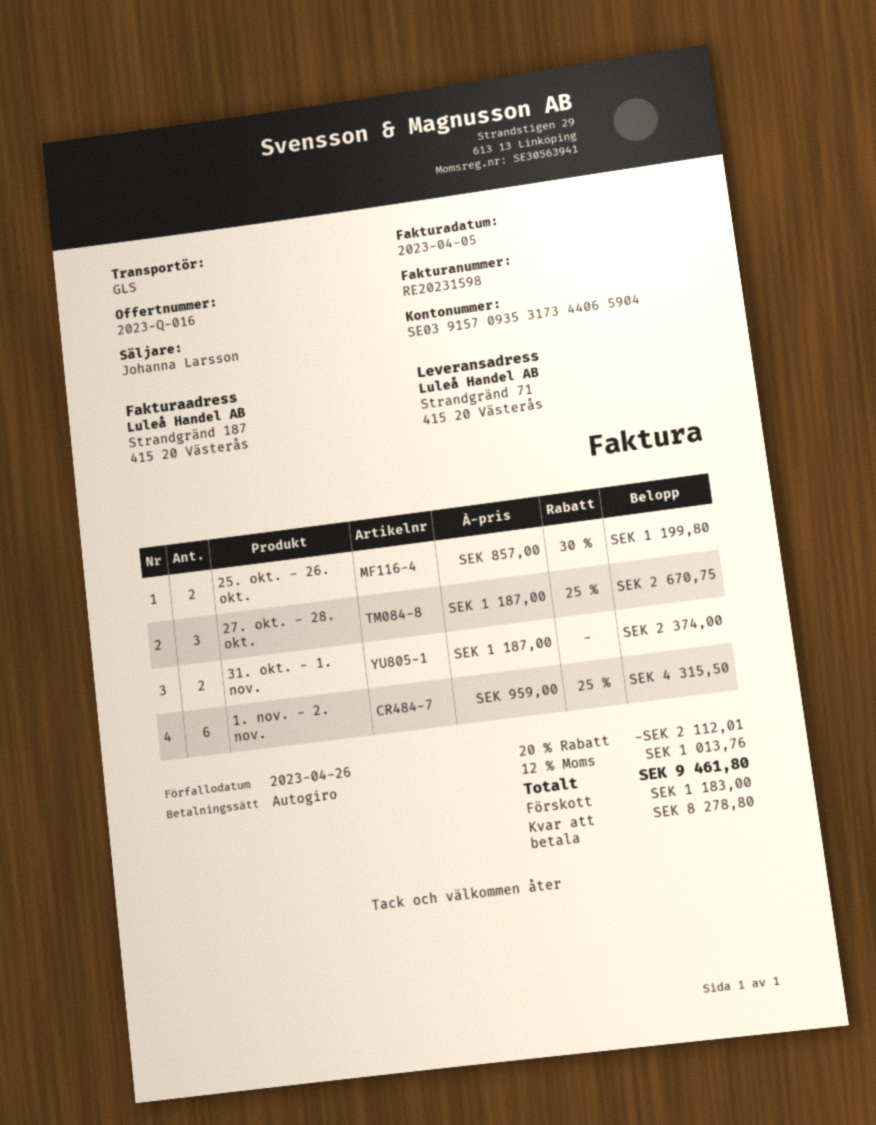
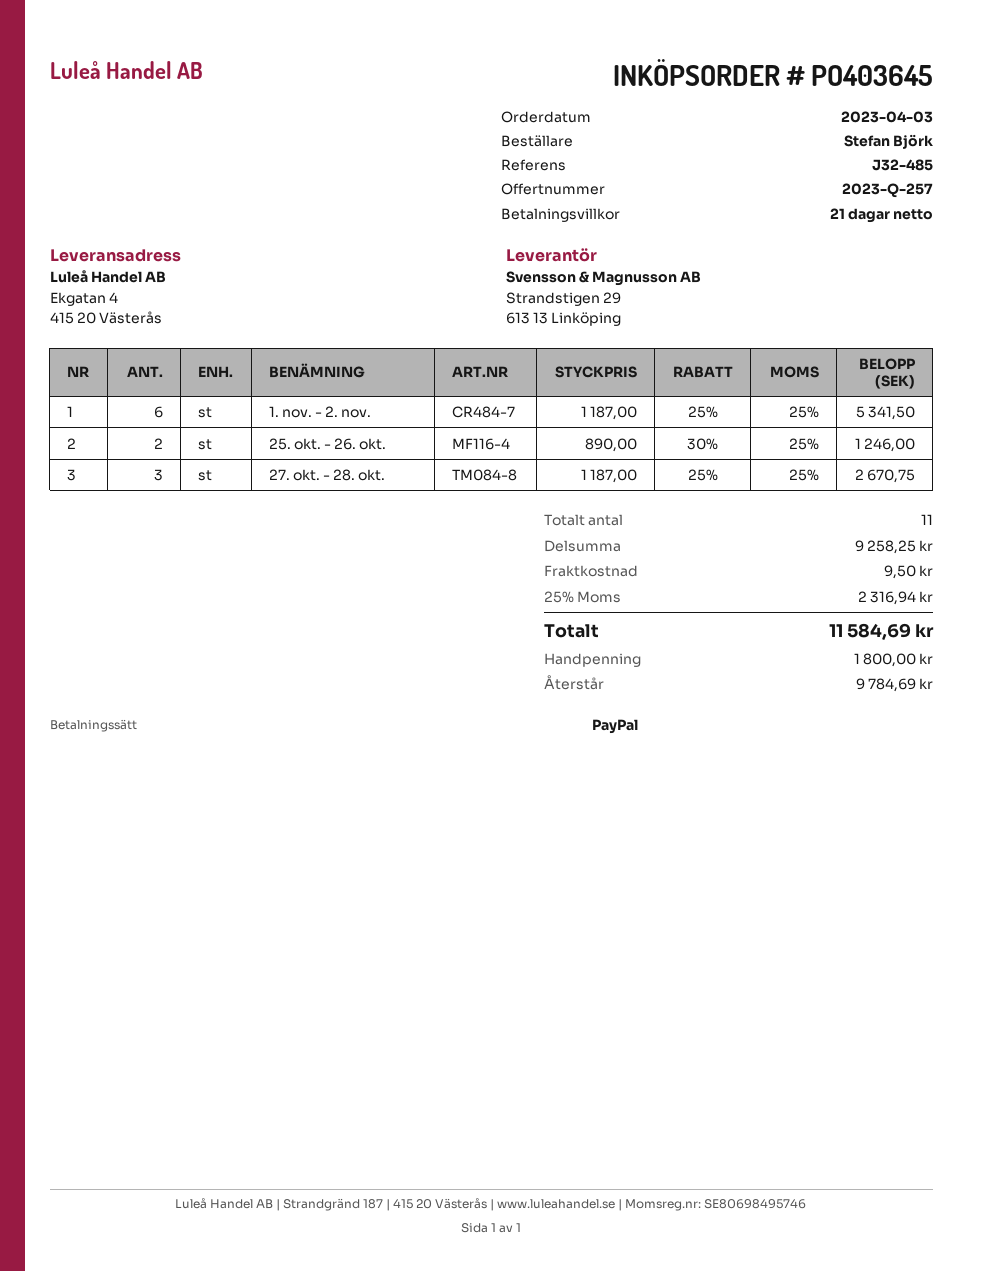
quote number: 2023-Q-016 -> 2023-Q-257
payment method: direct debit -> PayPal
ship to: Strandgränd 71, 415 20 Västerås -> Ekgatan 4, 415 20 Västerås
25. okt. - 26. okt.: 2 x 857.00 - 30% = 1199.80 -> 2 x 890.00 - 30% = 1246.00
31. okt. - 1. nov.: 2 x 1187.00 = 2374.00 -> none
1. nov. - 2. nov.: 6 x 959.00 - 25% = 4315.50 -> 6 x 1187.00 - 25% = 5341.50
discount: 20% = 2112.01 -> none
shipping: none -> 9.50
tax: 12% = 1013.76 -> 25% = 2316.94
total: 9461.80 -> 11584.69
deposit: 1183.00 -> 1800.00
balance: 8278.80 -> 9784.69

